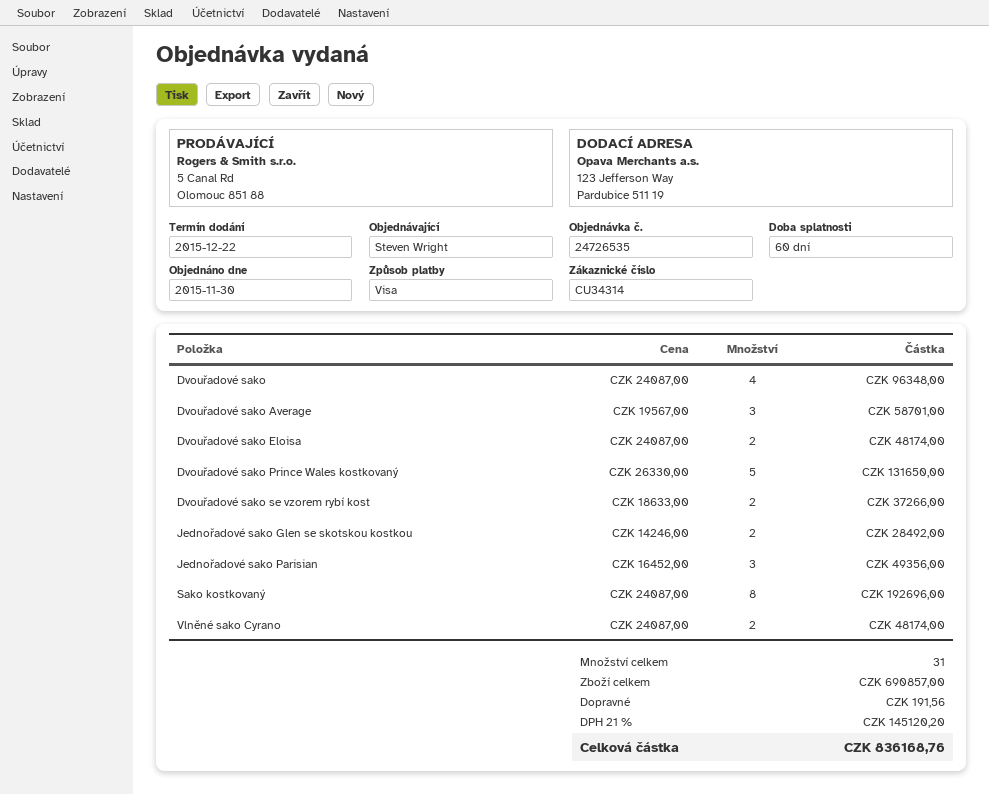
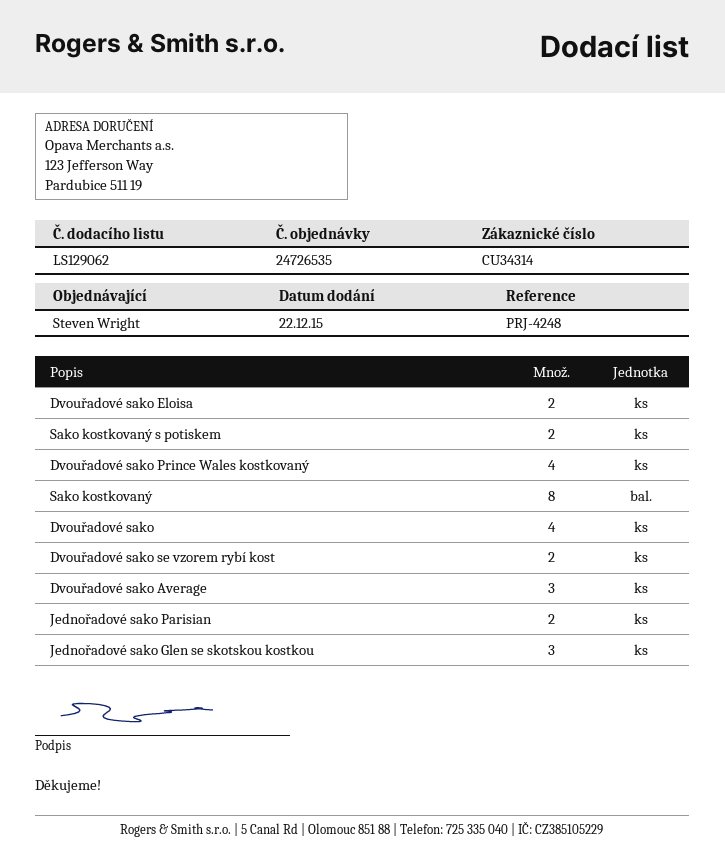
Dvouřadové sako Prince Wales kostkovaný: 5 -> 4
Jednořadové sako Glen se skotskou kostkou: 2 -> 3
Jednořadové sako Parisian: 3 -> 2
Vlněné sako Cyrano: 2 -> none
Sako kostkovaný s potiskem: none -> 2

